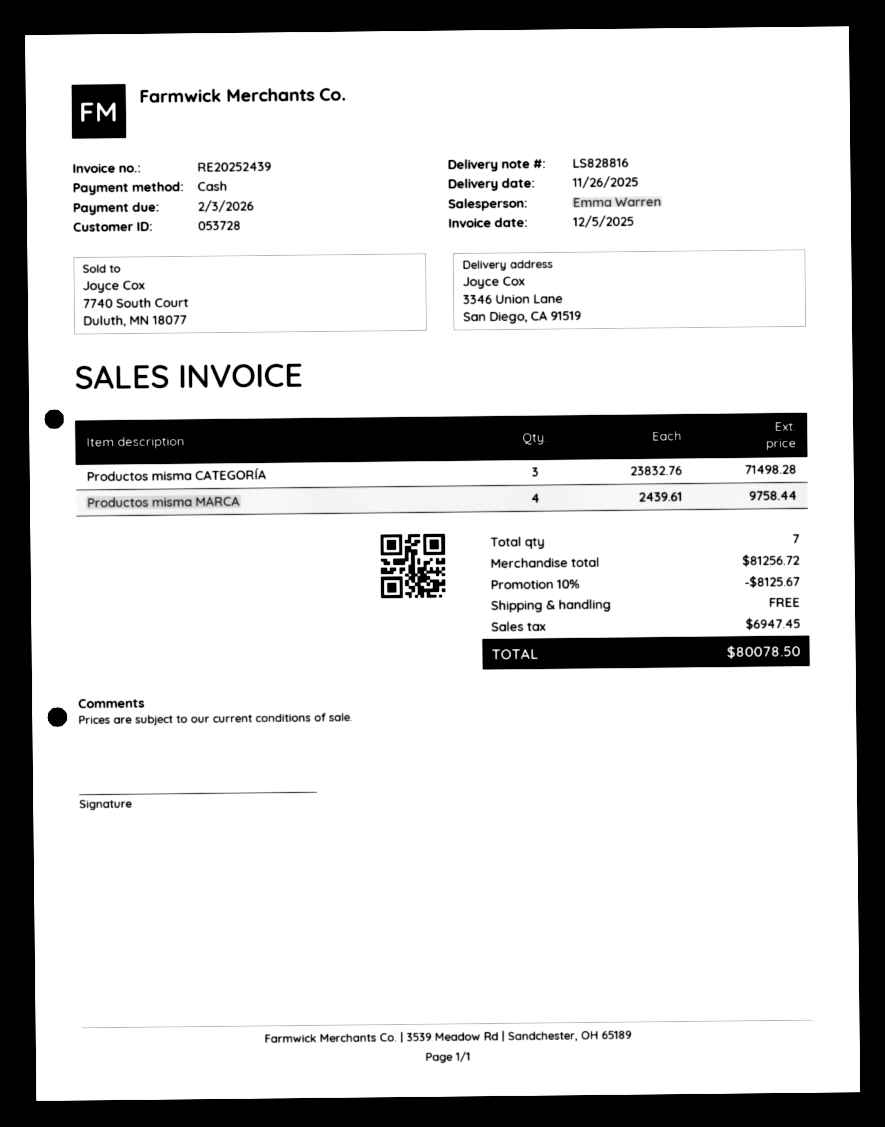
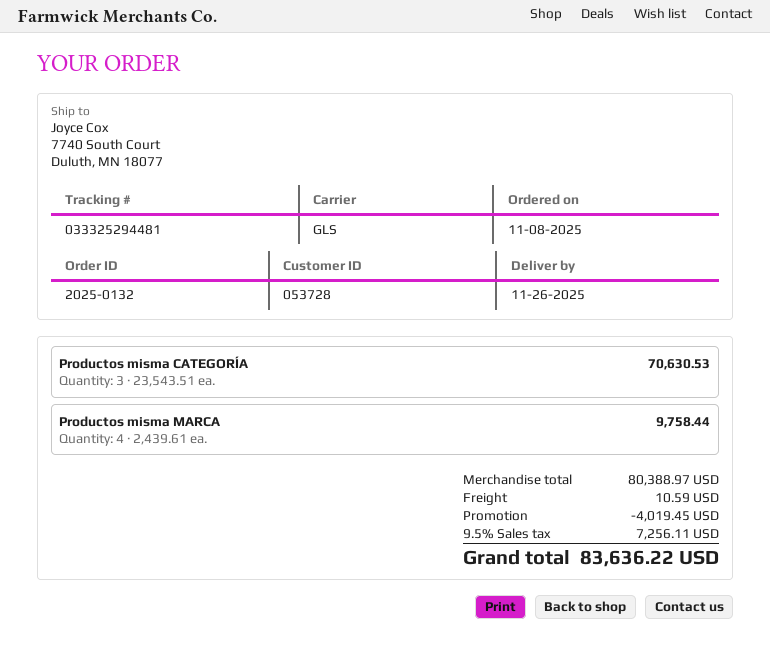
ship to: 3346 Union Lane, San Diego, CA 91519 -> 7740 South Court, Duluth, MN 18077
Productos misma CATEGORÍA: 3 x 23832.76 = 71498.28 -> 3 x 23543.51 = 70630.53
subtotal: 81256.72 -> 80388.97
discount: 8125.67 -> 4019.45
shipping: 0.00 -> 10.59
tax: 6947.45 -> 7256.11
total: 80078.50 -> 83636.22

